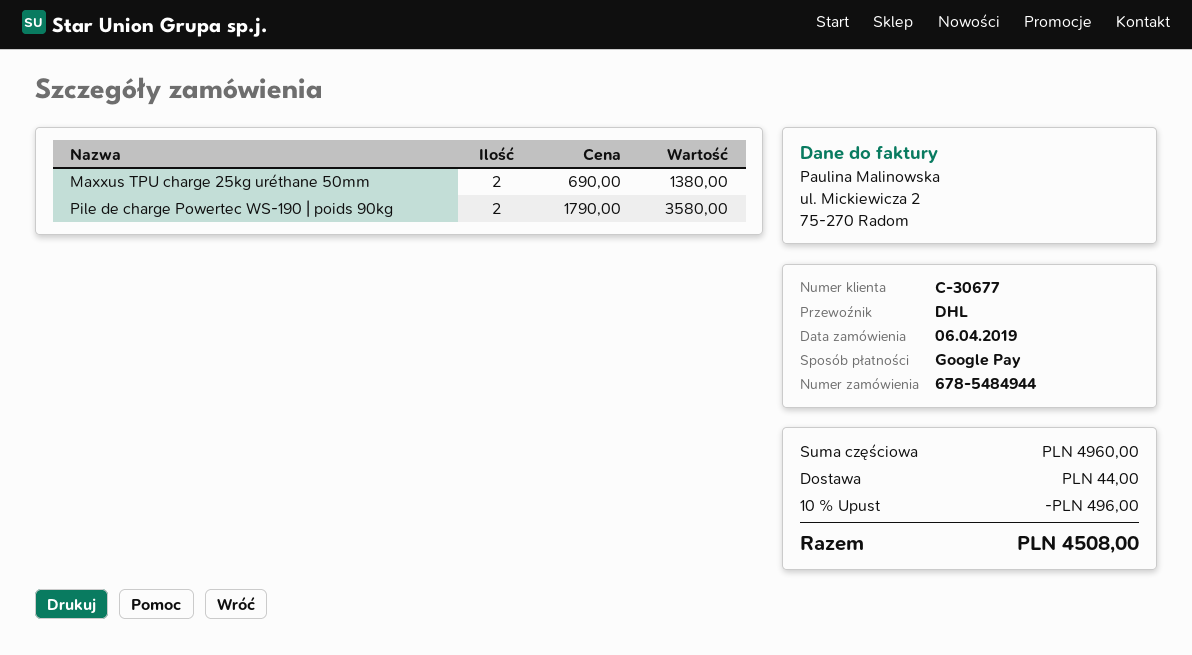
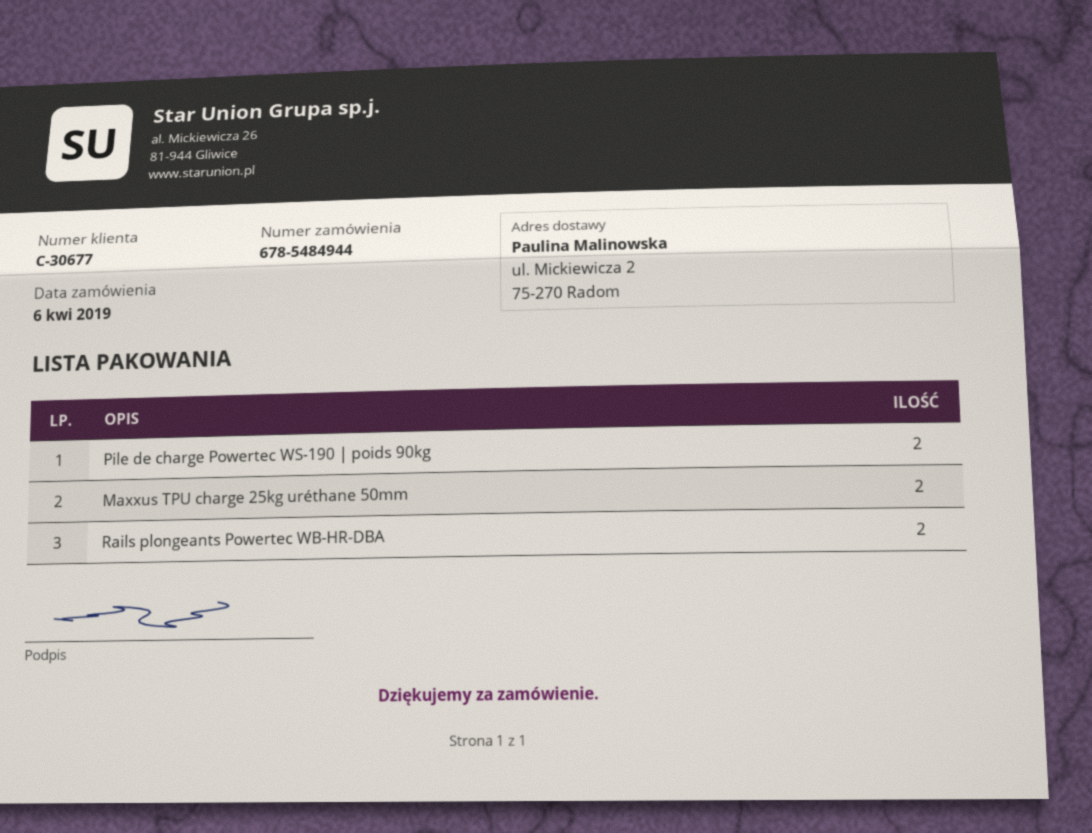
Rails plongeants Powertec WB-HR-DBA: none -> 2

